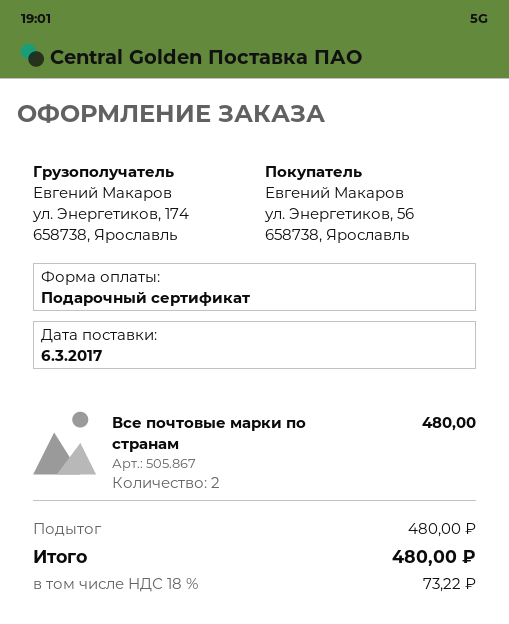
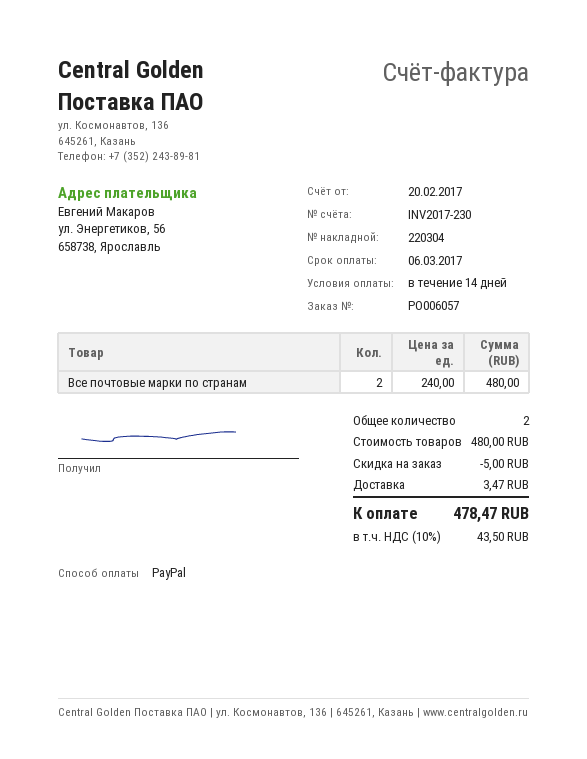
payment method: gift card -> PayPal
discount: none -> 5.00
shipping: none -> 3.47
tax: 18% = 73.22 -> 10% = 43.50
total: 480.00 -> 478.47

